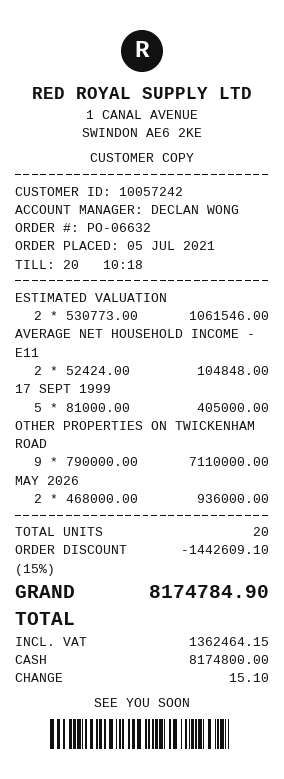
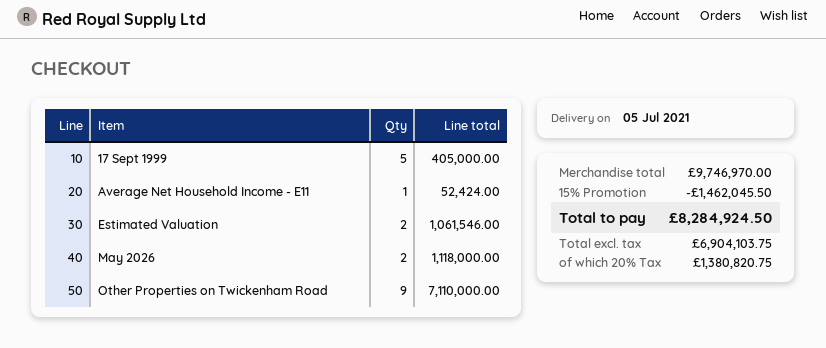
AVERAGE NET HOUSEHOLD INCOME - E11: 2 for 104848.00 -> 1 for 52424.00
MAY 2026: 2 for 936000.00 -> 2 for 1118000.00
discount: 15% = 1442609.10 -> 15% = 1462045.50
tax: 1362464.15 -> 1380820.75
total: 8174784.90 -> 8284924.50

